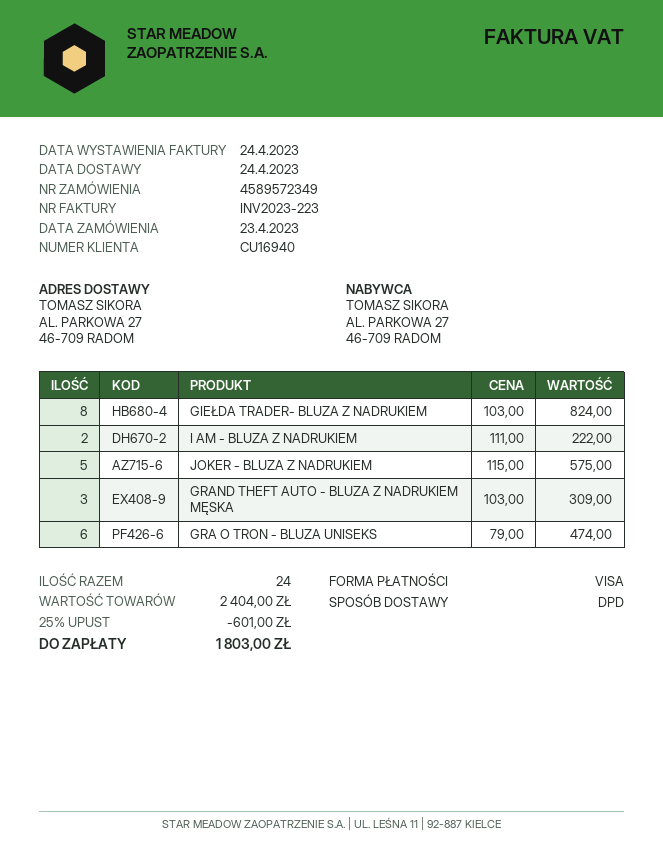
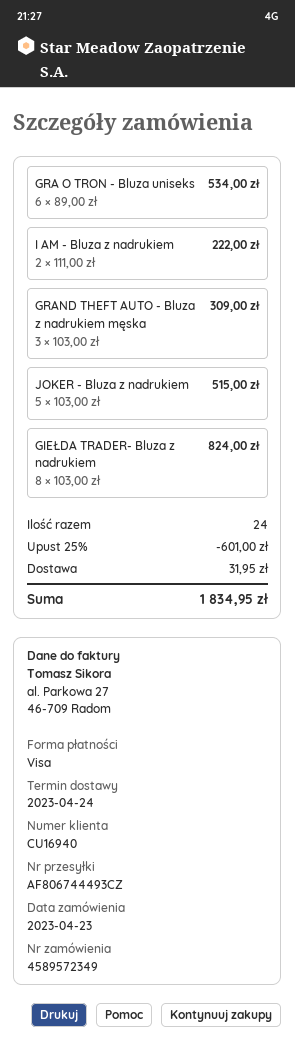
JOKER - BLUZA Z NADRUKIEM: 5 x 115.00 = 575.00 -> 5 x 103.00 = 515.00
GRA O TRON - BLUZA UNISEKS: 6 x 79.00 = 474.00 -> 6 x 89.00 = 534.00
shipping: none -> 31.95
total: 1803.00 -> 1834.95

